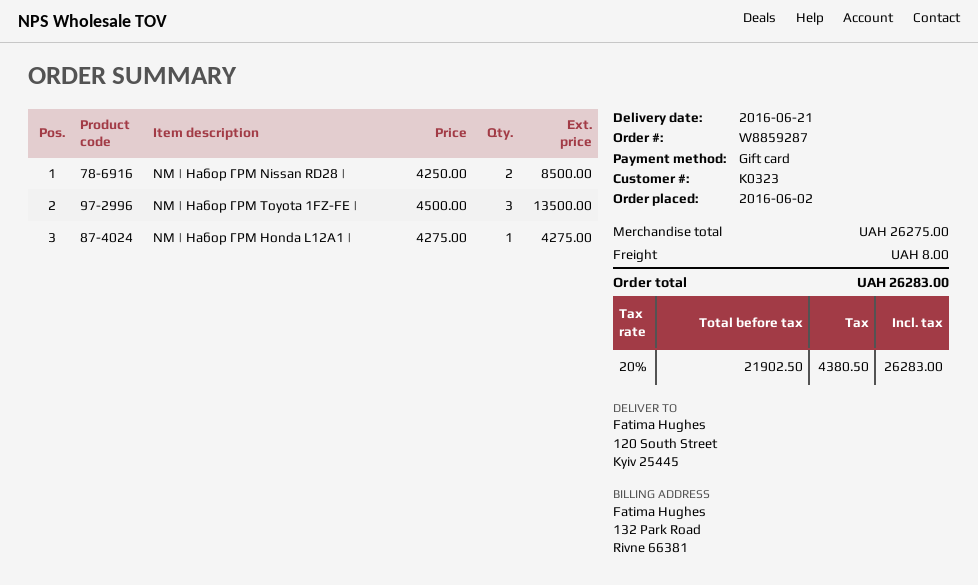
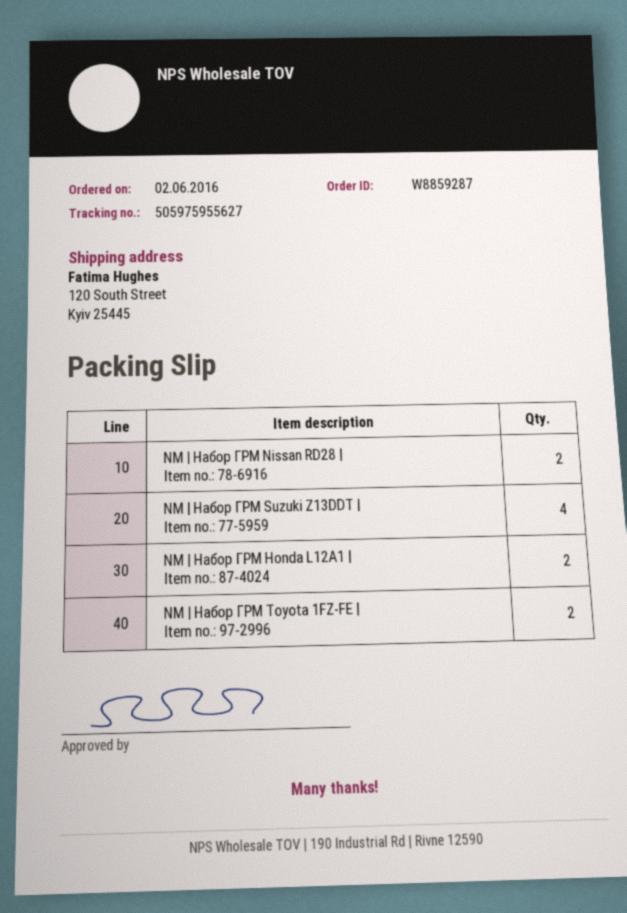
NM | Набор ГРМ Toyota 1FZ-FE |: 3 -> 2
NM | Набор ГРМ Honda L12A1 |: 1 -> 2
NM | Набор ГРМ Suzuki Z13DDT |: none -> 4

